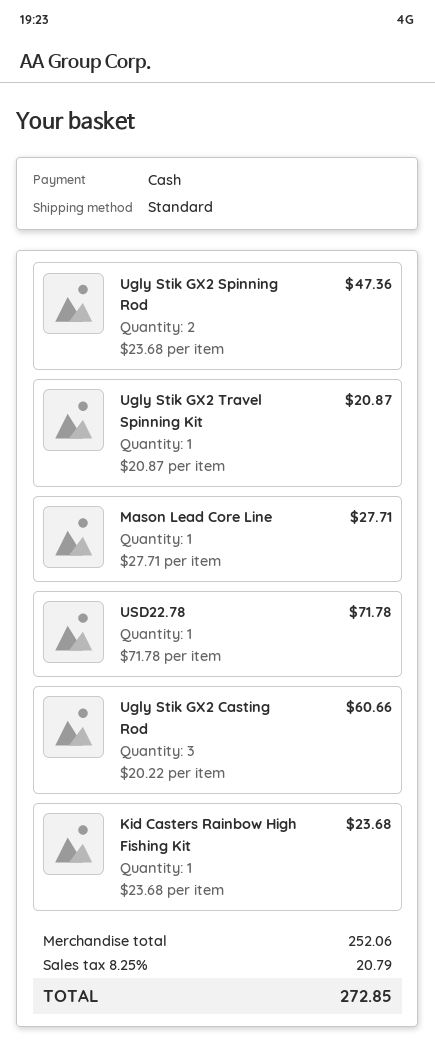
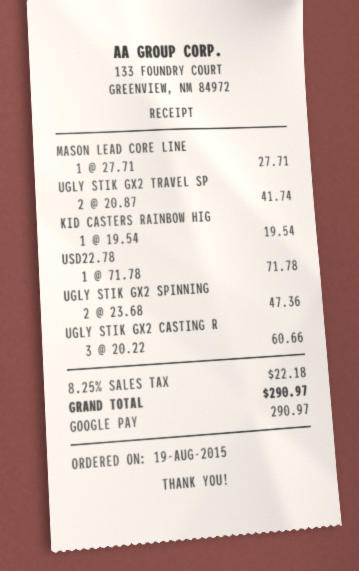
payment method: cash -> Google Pay
Ugly Stik GX2 Travel Spinning Kit: 1 x 20.87 = 20.87 -> 2 x 20.87 = 41.74
Kid Casters Rainbow High Fishing Kit: 1 x 23.68 = 23.68 -> 1 x 19.54 = 19.54
tax: 8.25% = 20.79 -> 8.25% = 22.18
total: 272.85 -> 290.97

